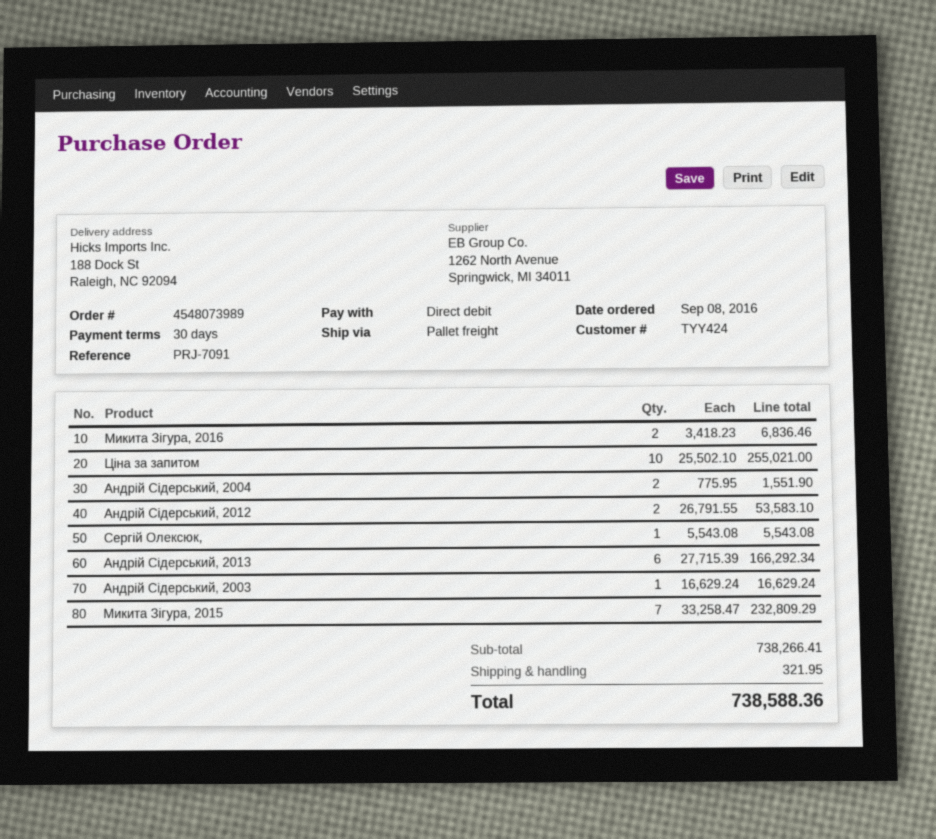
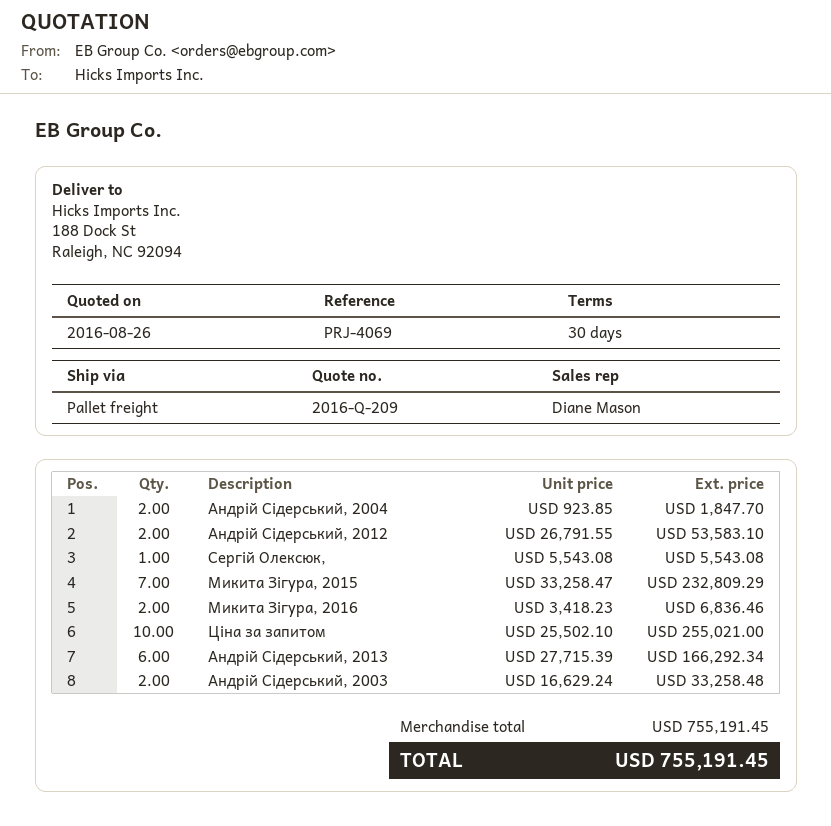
reference: PRJ-7091 -> PRJ-4069
Андрій Сідерський, 2004: 2 x 775.95 = 1551.90 -> 2 x 923.85 = 1847.70
Андрій Сідерський, 2003: 1 x 16629.24 = 16629.24 -> 2 x 16629.24 = 33258.48
subtotal: 738266.41 -> 755191.45
shipping: 321.95 -> none
total: 738588.36 -> 755191.45

